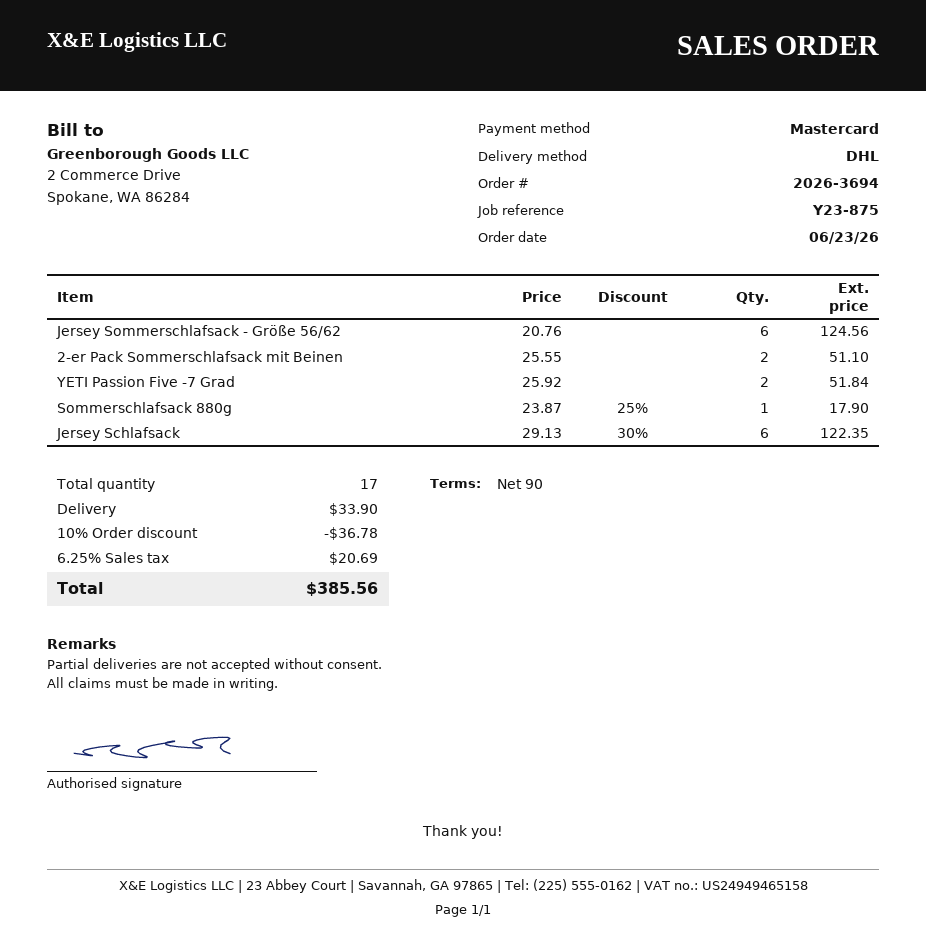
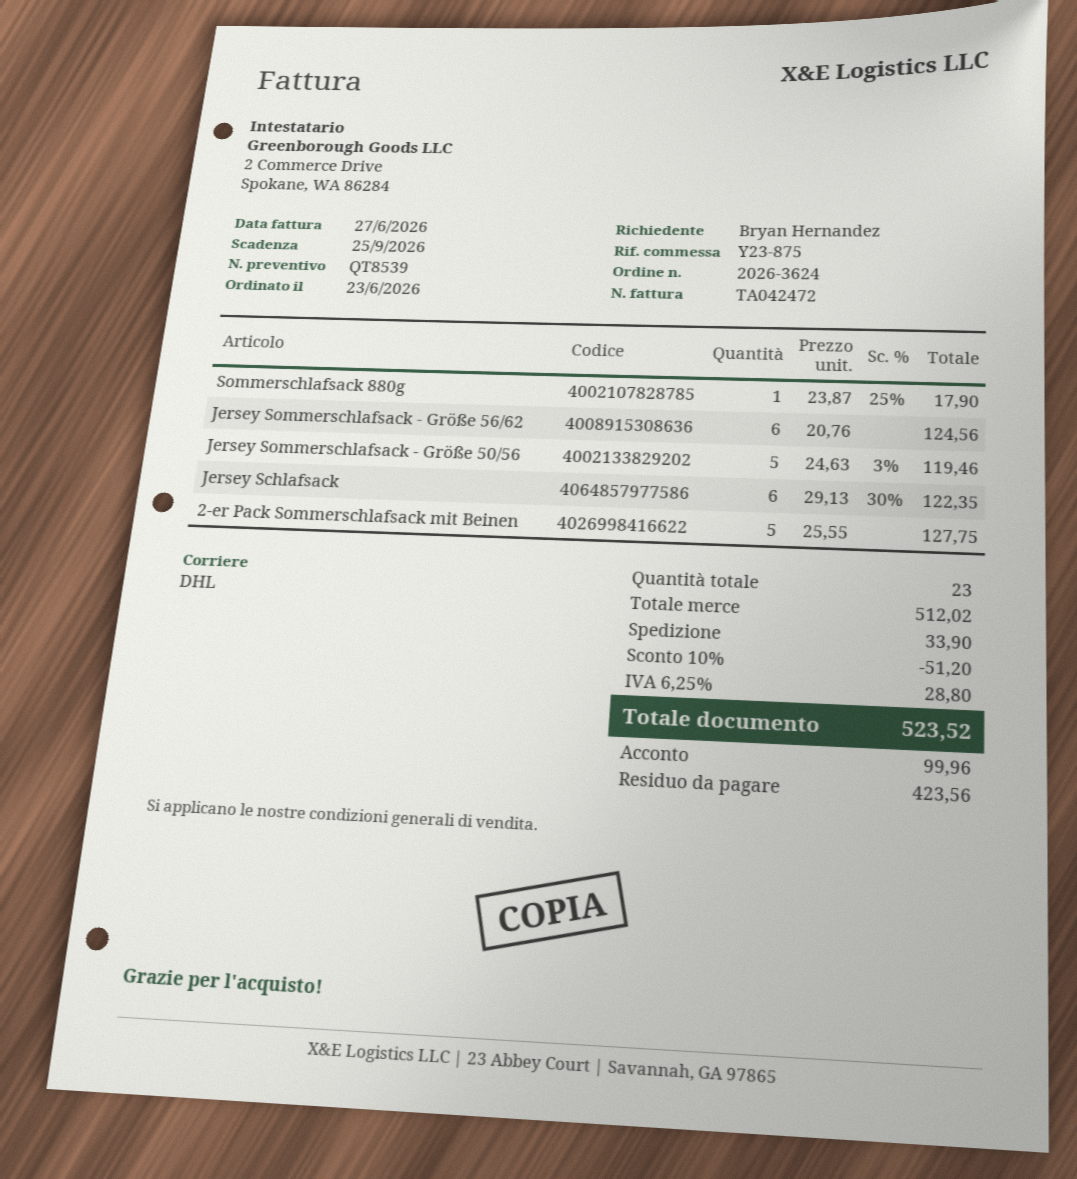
order number: 2026-3694 -> 2026-3624
2-er Pack Sommerschlafsack mit Beinen: 2 x 25.55 = 51.10 -> 5 x 25.55 = 127.75
YETI Passion Five -7 Grad: 2 x 25.92 = 51.84 -> none
Jersey Sommerschlafsack - Größe 50/56: none -> 5 x 24.63 - 3% = 119.46
total quantity: 17 -> 23
discount: 10% = 36.78 -> 10% = 51.20
tax: 6.25% = 20.69 -> 6.25% = 28.80
total: 385.56 -> 523.52

